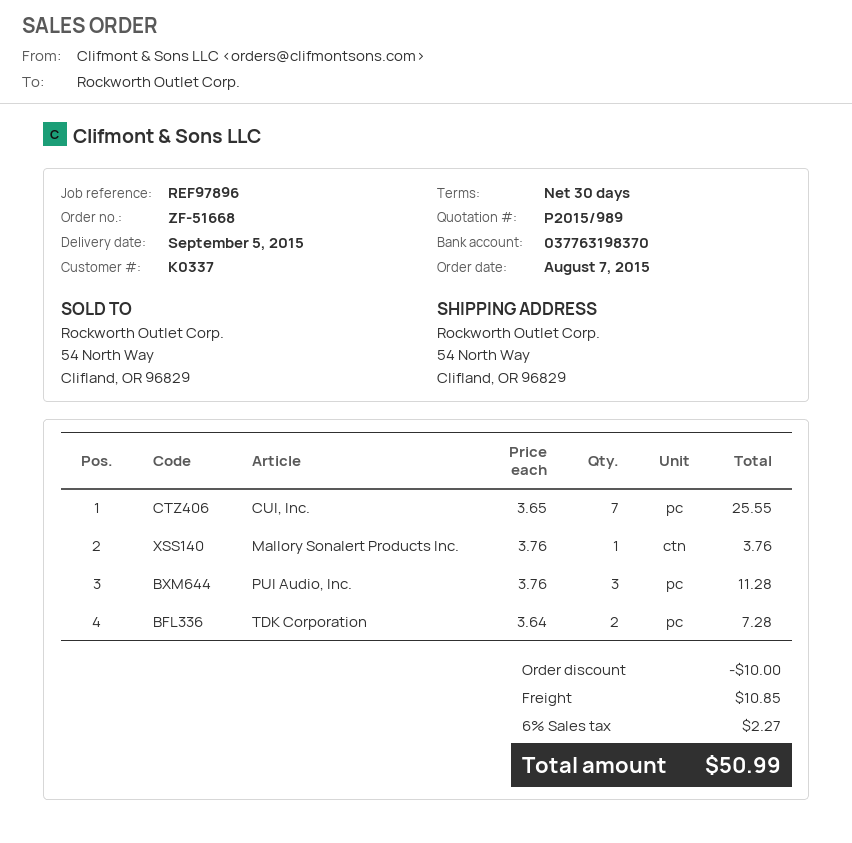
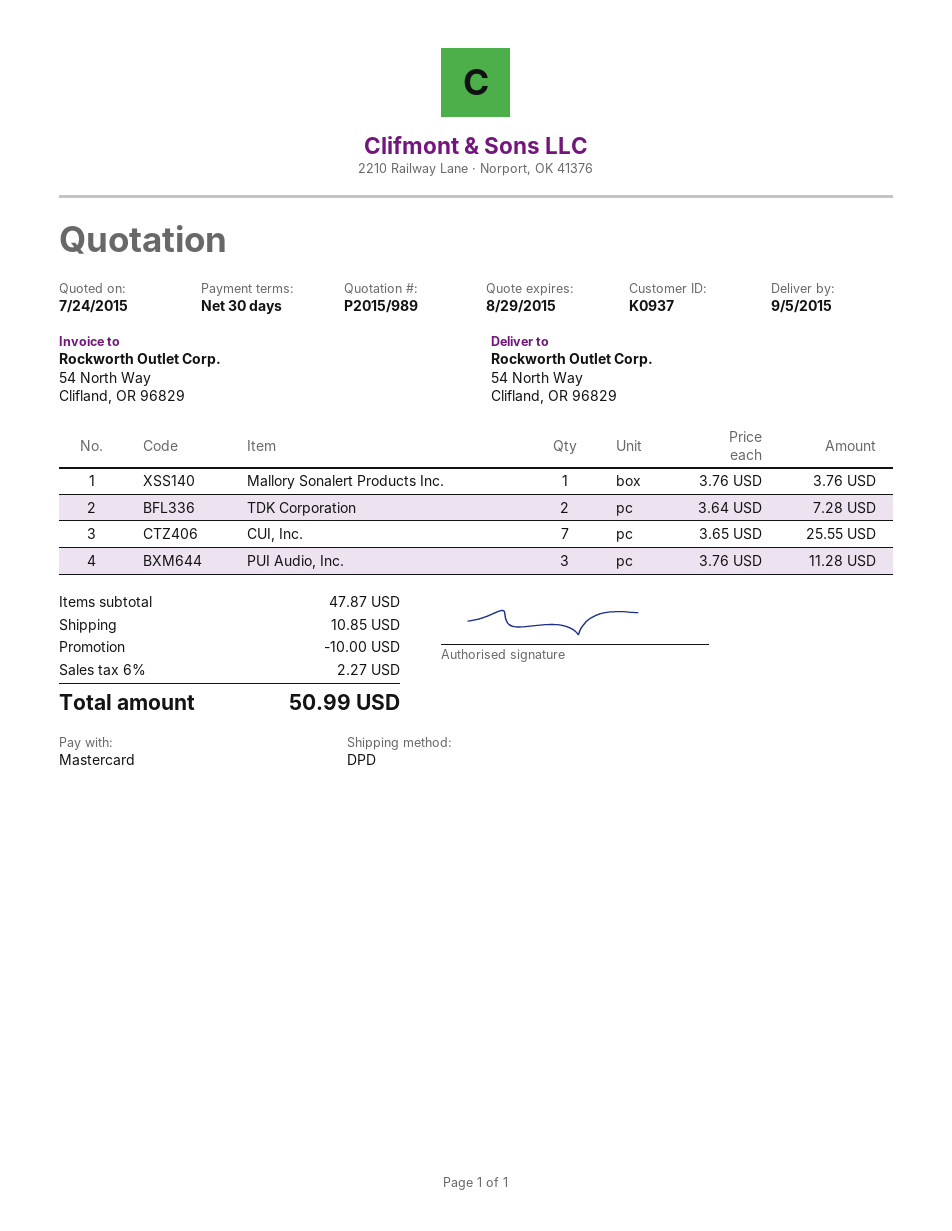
customer number: K0337 -> K0937

